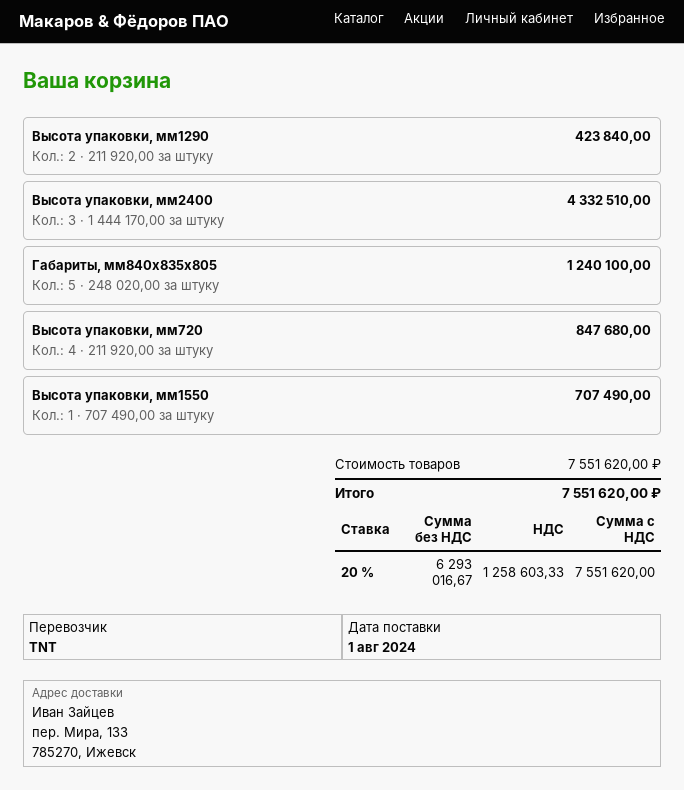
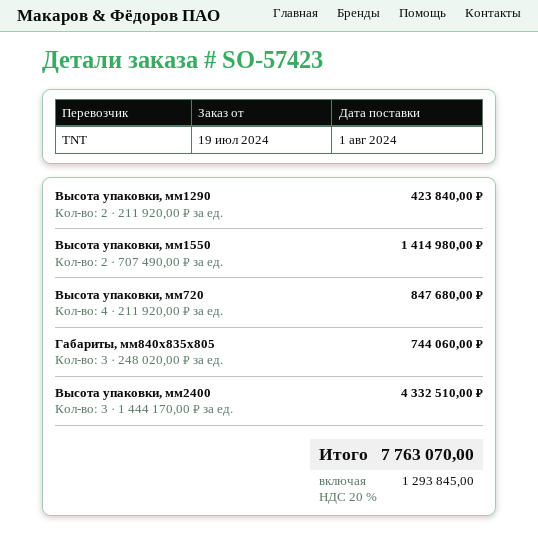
Габариты, мм840х835х805: 5 x 248020.00 = 1240100.00 -> 3 x 248020.00 = 744060.00
Высота упаковки, мм1550: 1 x 707490.00 = 707490.00 -> 2 x 707490.00 = 1414980.00
tax: 20% = 1258603.33 -> 20% = 1293845.00
total: 7551620.00 -> 7763070.00

